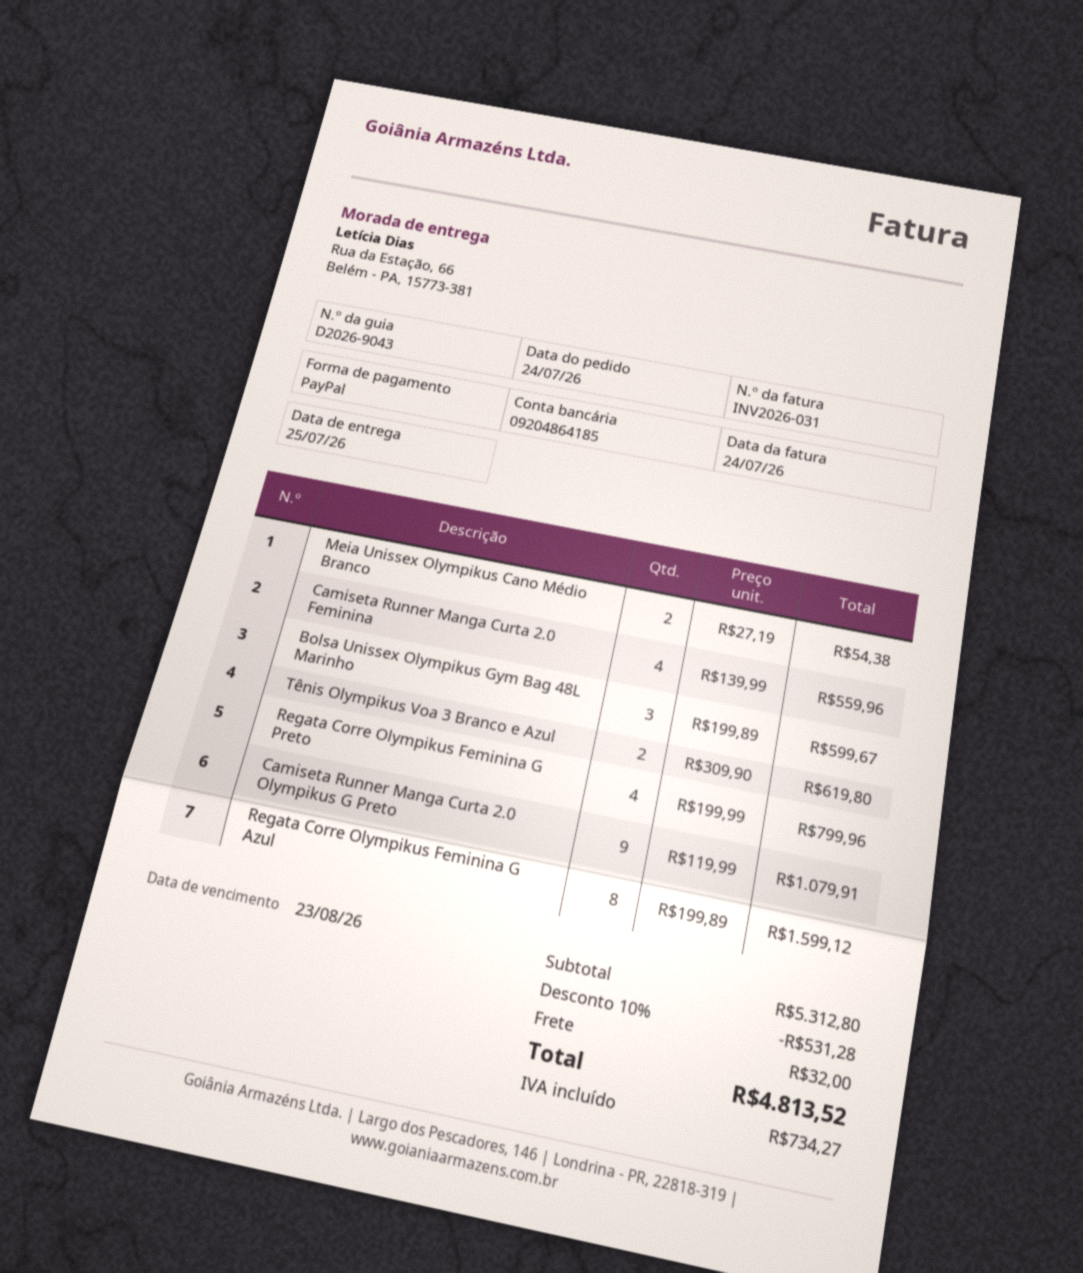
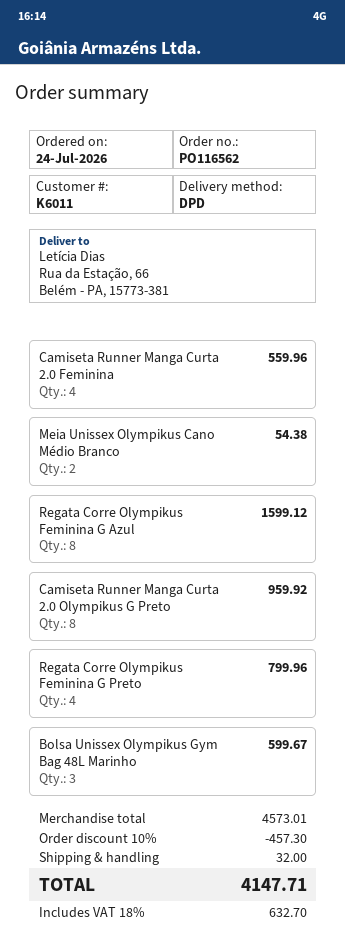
Tênis Olympikus Voa 3 Branco e Azul: 2 for 619.80 -> none
Camiseta Runner Manga Curta 2.0 Olympikus G Preto: 9 for 1079.91 -> 8 for 959.92
subtotal: 5312.80 -> 4573.01
discount: 10% = 531.28 -> 10% = 457.30
tax: 734.27 -> 632.70
total: 4813.52 -> 4147.71

